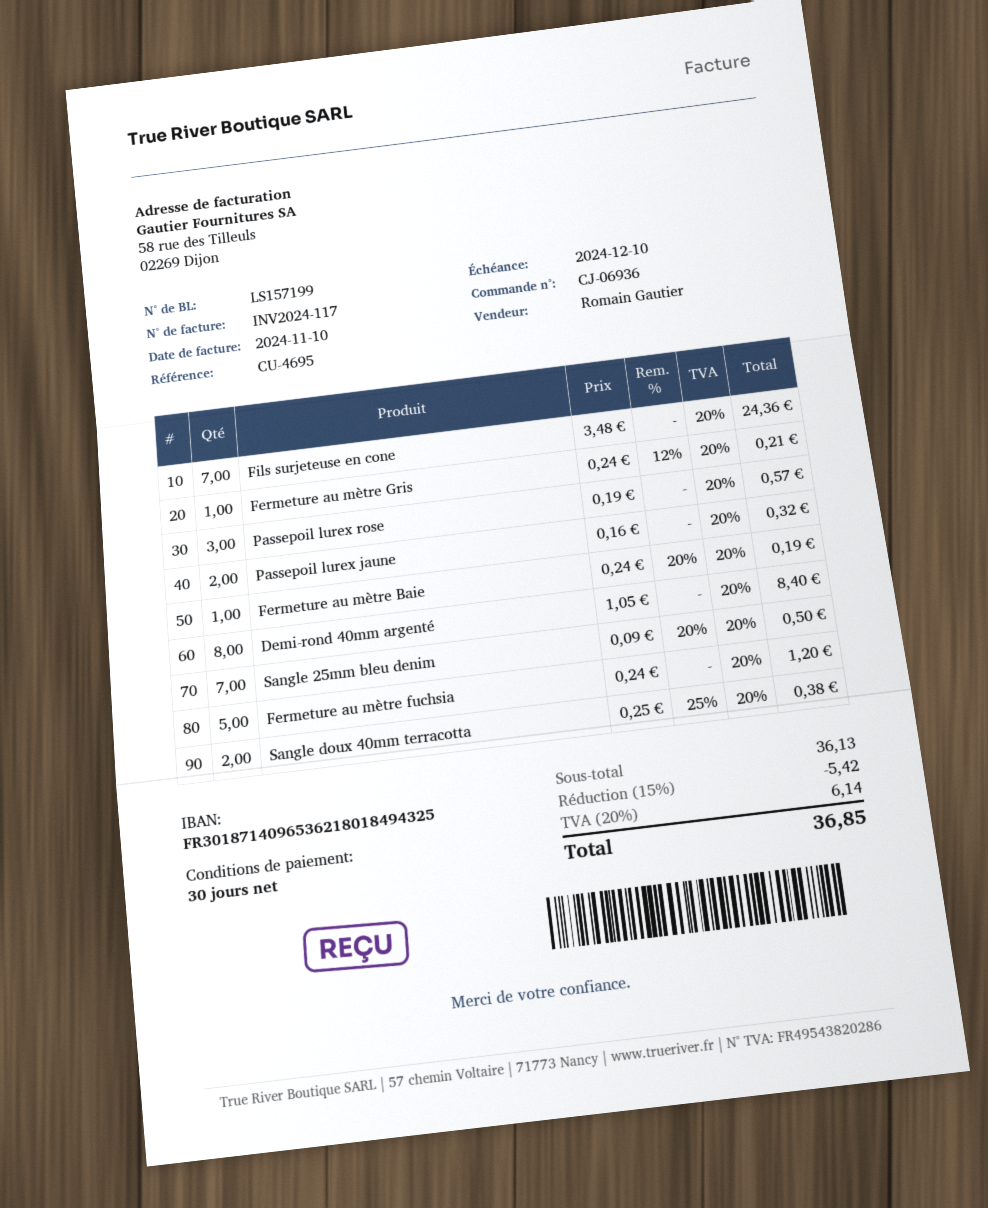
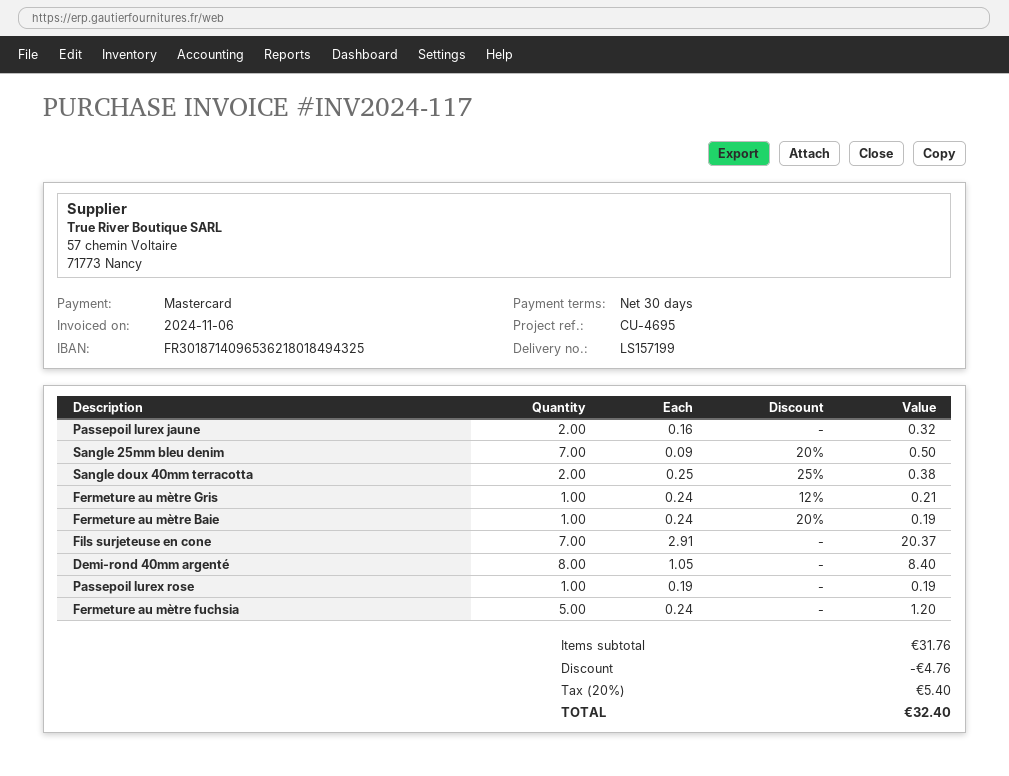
invoice date: 2024-11-10 -> 2024-11-06
Fils surjeteuse en cone: 7 x 3.48 = 24.36 -> 7 x 2.91 = 20.37
Passepoil lurex rose: 3 x 0.19 = 0.57 -> 1 x 0.19 = 0.19
subtotal: 36.13 -> 31.76
discount: 5.42 -> 4.76
tax: 20% = 6.14 -> 20% = 5.40
total: 36.85 -> 32.40

